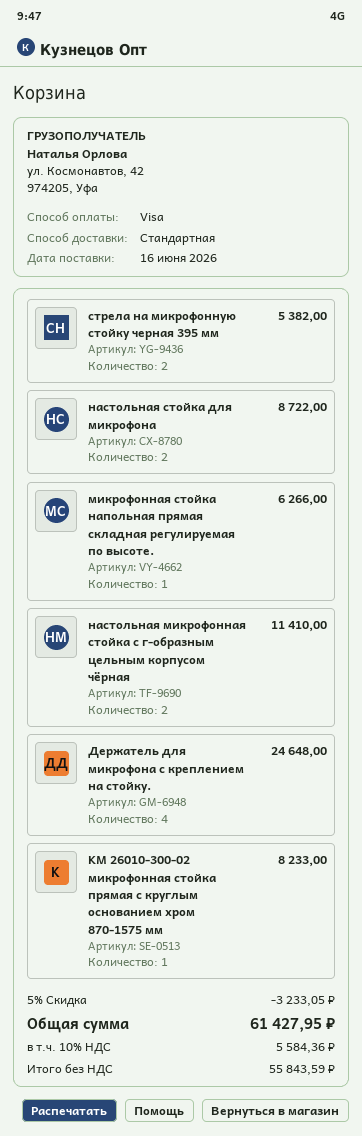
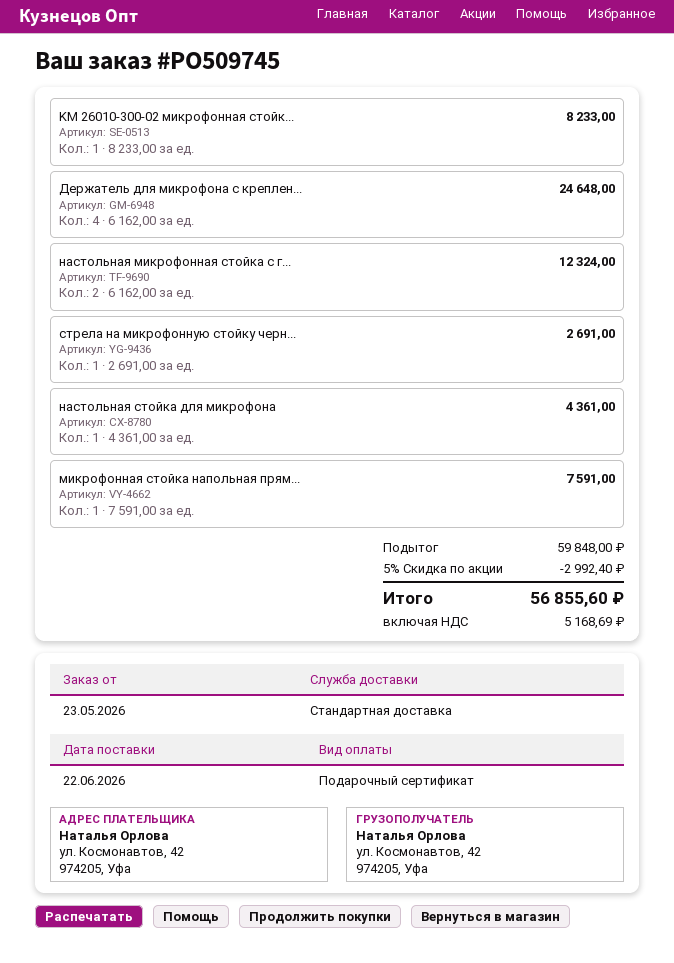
delivery date: 2026-06-16 -> 2026-06-22
payment method: Visa -> gift card
стрела на микрофонную стойку черная 395 мм: 2 for 5382.00 -> 1 for 2691.00
настольная стойка для микрофона: 2 for 8722.00 -> 1 for 4361.00
микрофонная стойка напольная прямая складная регулируемая по высоте.: 1 for 6266.00 -> 1 for 7591.00
настольная микрофонная стойка с г-образным цельным корпусом чёрная: 2 for 11410.00 -> 2 for 12324.00
discount: 5% = 3233.05 -> 5% = 2992.40
tax: 5584.36 -> 5168.69
total: 61427.95 -> 56855.60

